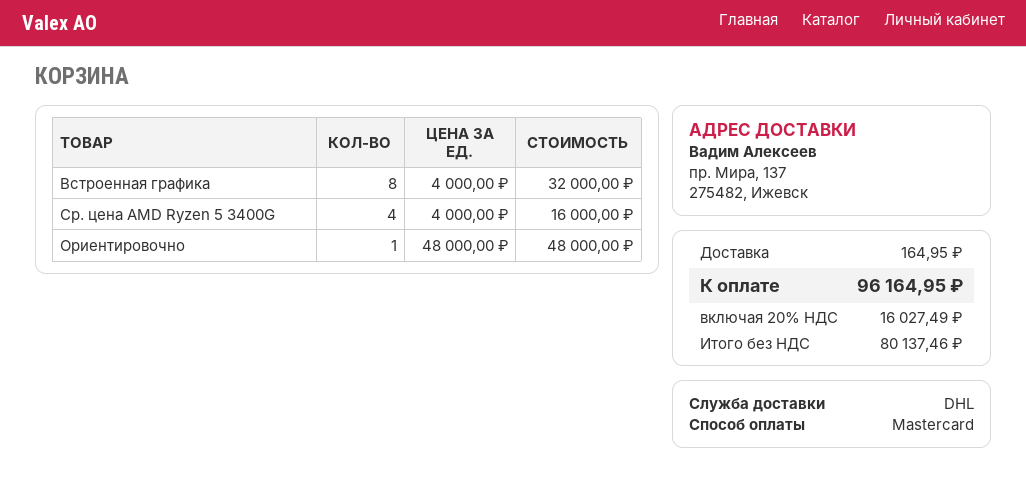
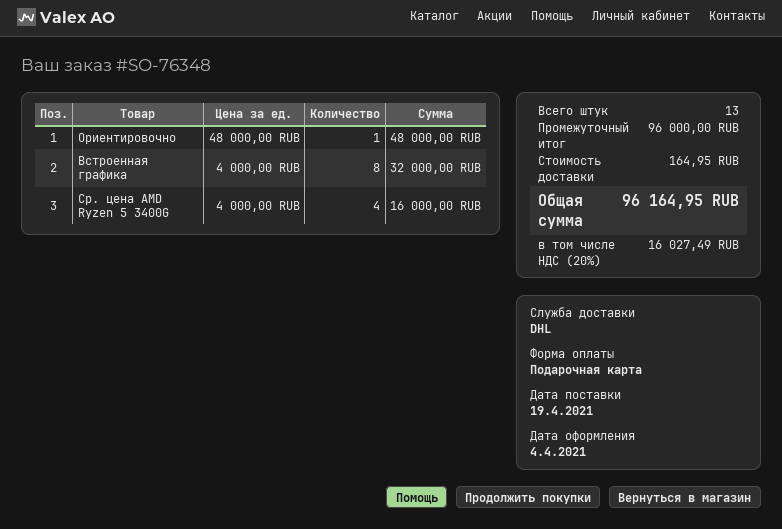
payment method: Mastercard -> gift card

